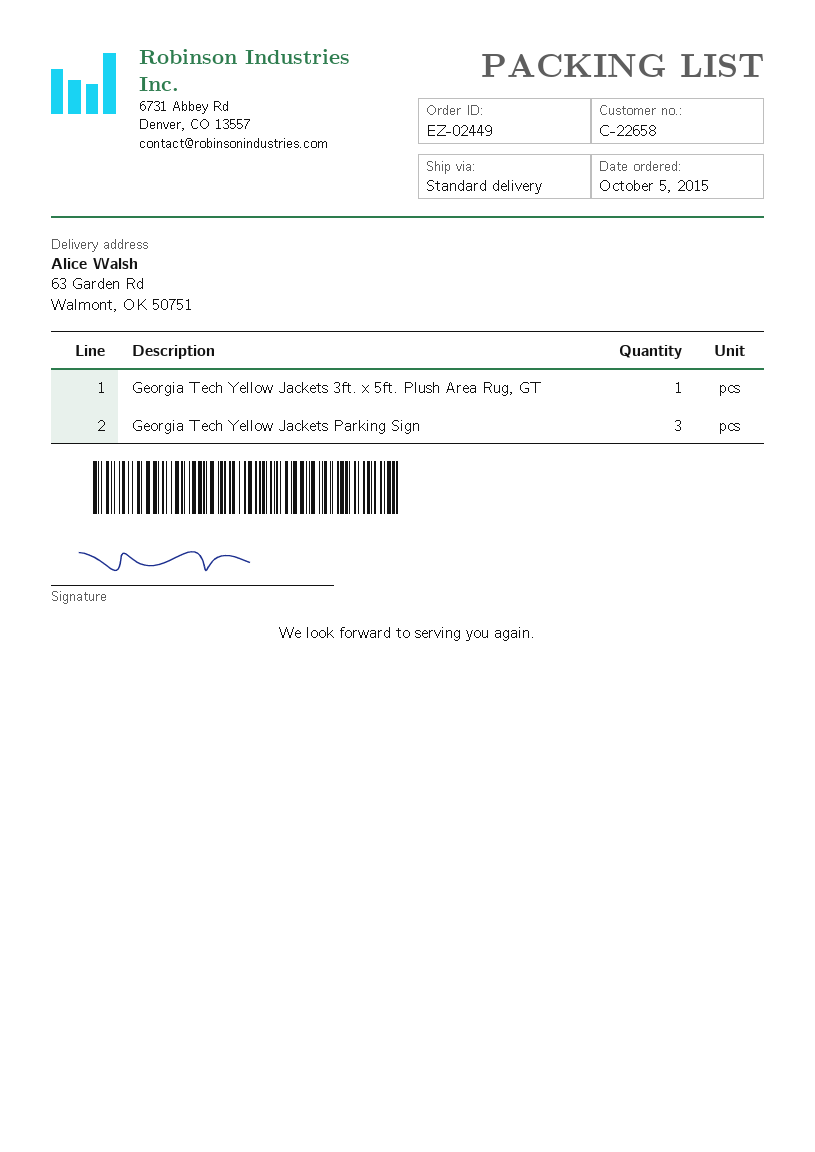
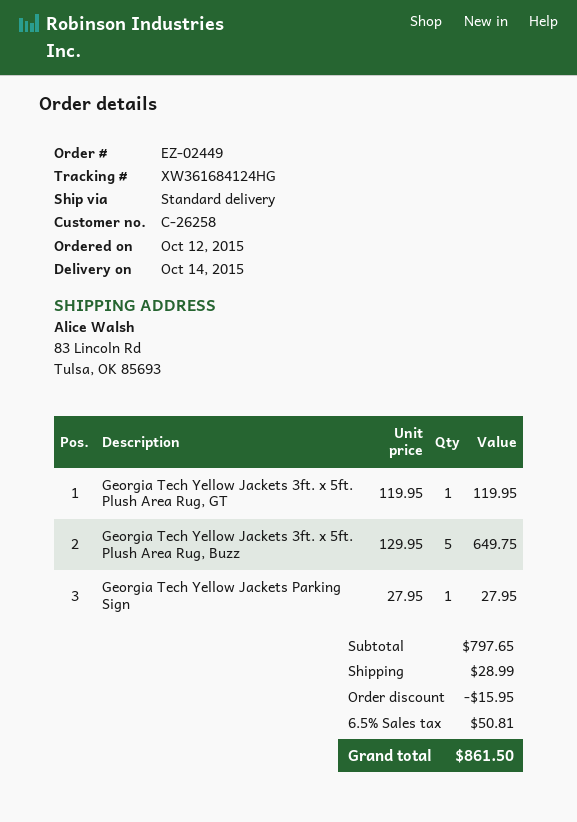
order date: 2015-10-05 -> 2015-10-12
customer number: C-22658 -> C-26258
ship to: 63 Garden Rd, Walmont, OK 50751 -> 83 Lincoln Rd, Tulsa, OK 85693
Georgia Tech Yellow Jackets Parking Sign: 3 -> 1
Georgia Tech Yellow Jackets 3ft. x 5ft. Plush Area Rug, Buzz: none -> 5

